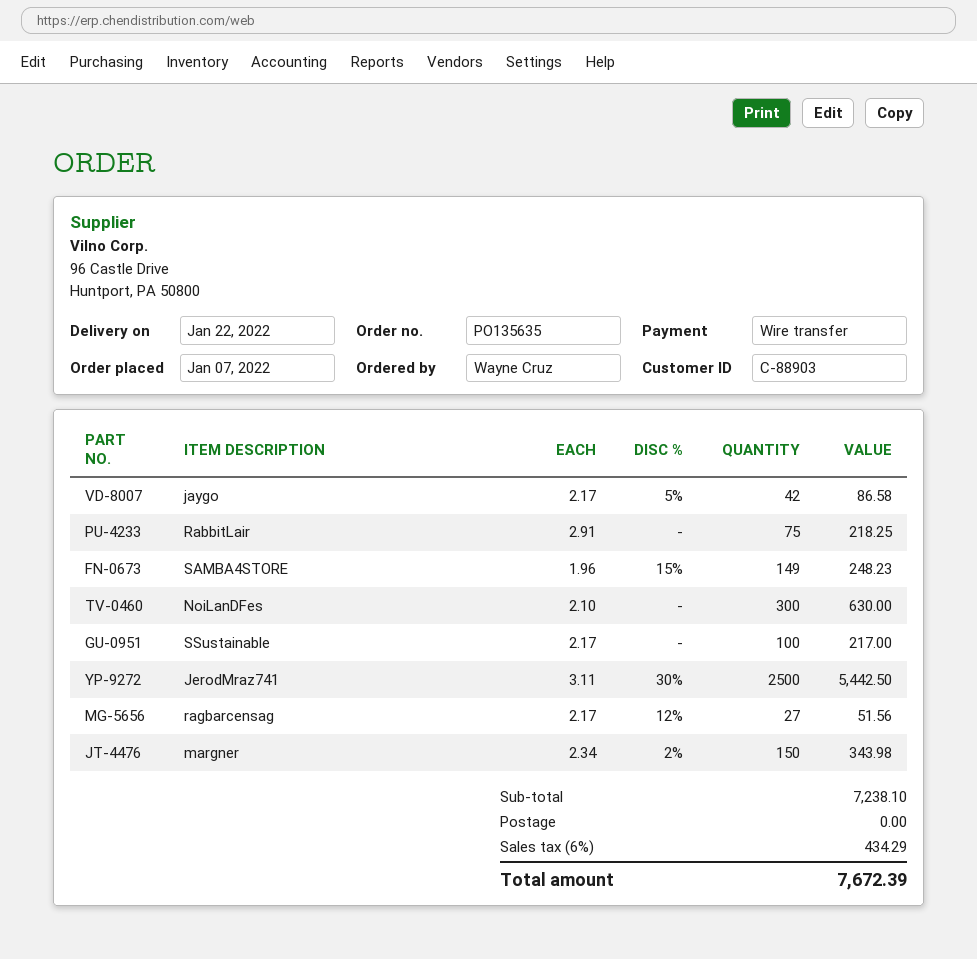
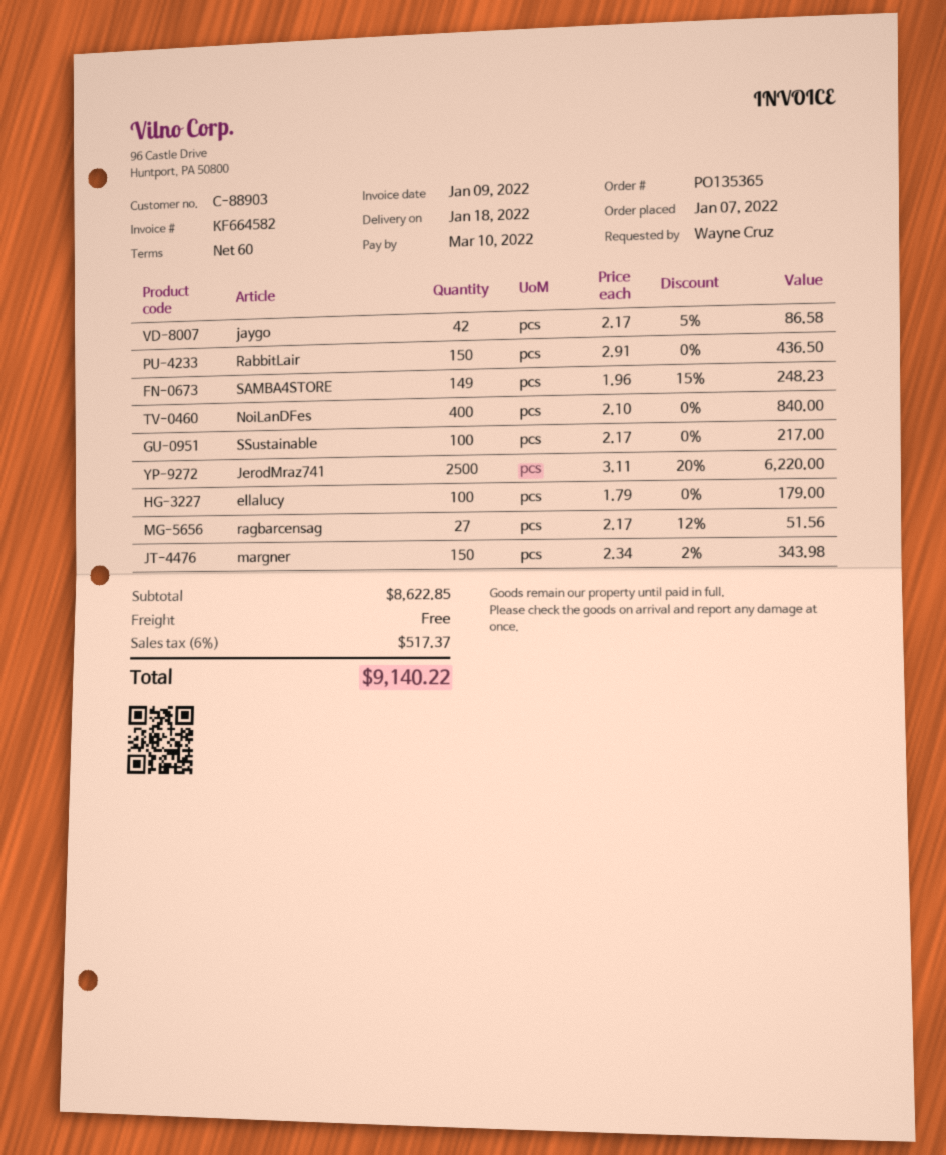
order number: PO135635 -> PO135365
delivery date: 2022-01-22 -> 2022-01-18
RabbitLair: 75 x 2.91 = 218.25 -> 150 x 2.91 = 436.50
NoiLanDFes: 300 x 2.10 = 630.00 -> 400 x 2.10 = 840.00
JerodMraz741: 2500 x 3.11 - 30% = 5442.50 -> 2500 x 3.11 - 20% = 6220.00
ellalucy: none -> 100 x 1.79 = 179.00
subtotal: 7238.10 -> 8622.85
tax: 6% = 434.29 -> 6% = 517.37
total: 7672.39 -> 9140.22

